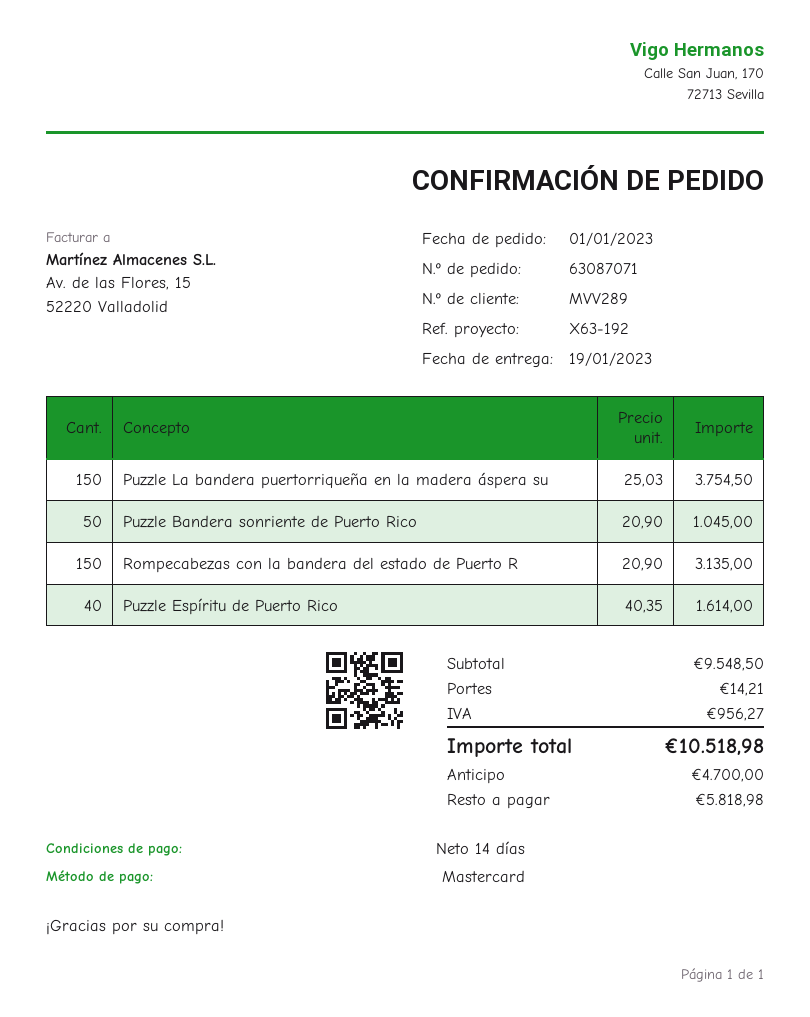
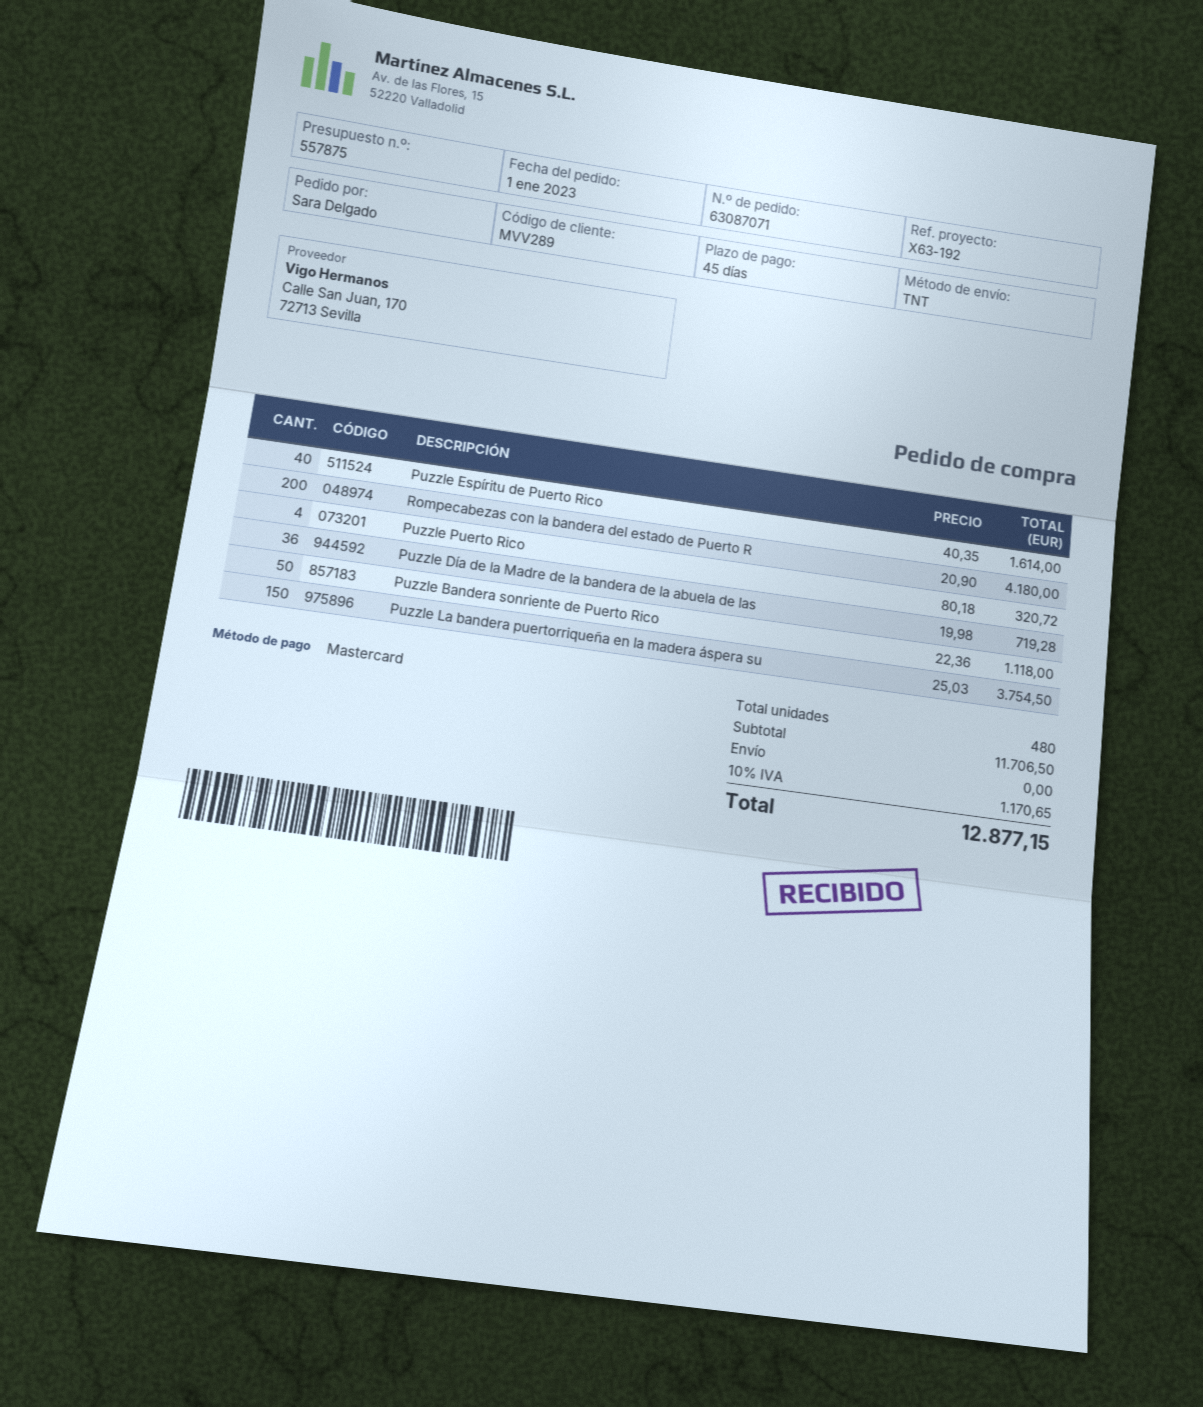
payment terms: 14 days -> 45 days
Puzzle Bandera sonriente de Puerto Rico: 50 x 20.90 = 1045.00 -> 50 x 22.36 = 1118.00
Rompecabezas con la bandera del estado de Puerto R: 150 x 20.90 = 3135.00 -> 200 x 20.90 = 4180.00
Puzzle Puerto Rico: none -> 4 x 80.18 = 320.72
Puzzle Día de la Madre de la bandera de la abuela de las: none -> 36 x 19.98 = 719.28
subtotal: 9548.50 -> 11706.50
shipping: 14.21 -> 0.00
tax: 956.27 -> 1170.65
total: 10518.98 -> 12877.15

